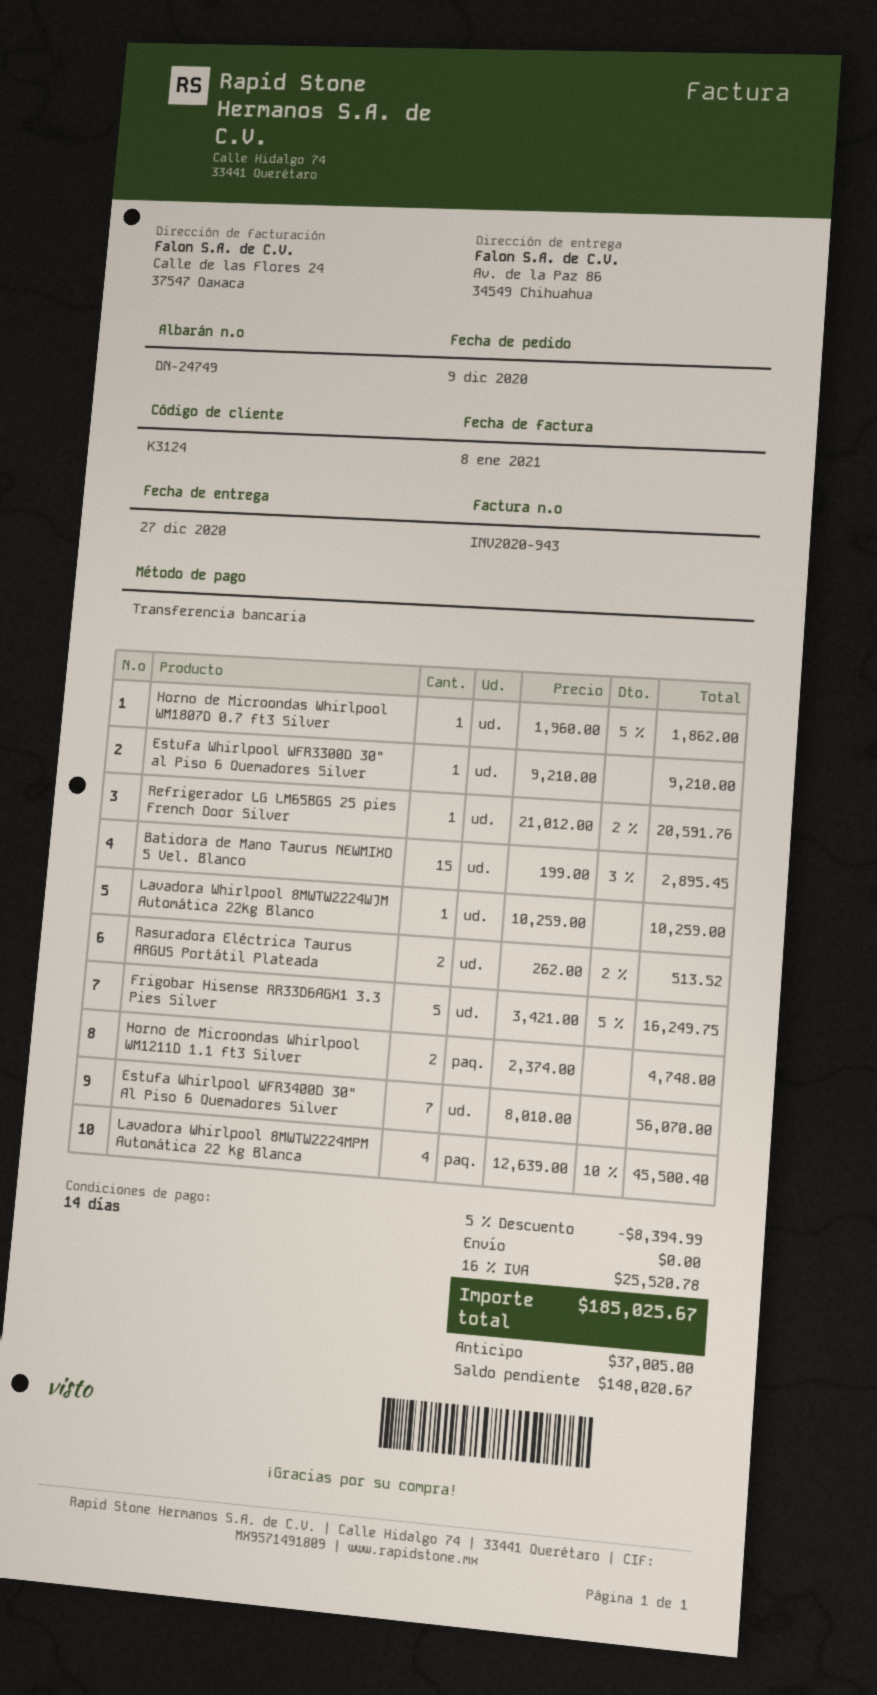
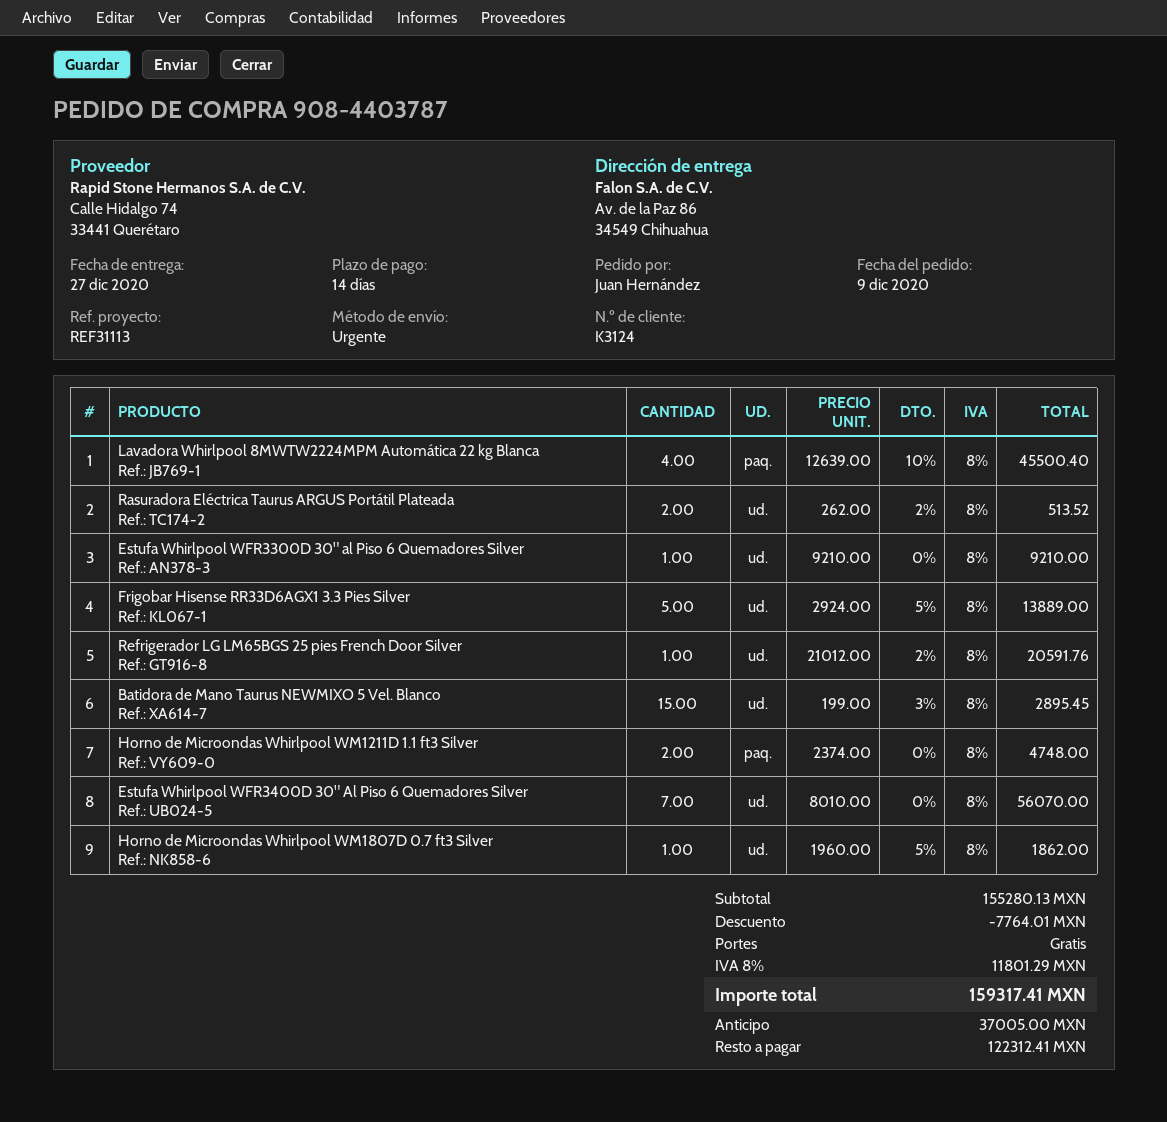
Lavadora Whirlpool 8MWTW2224WJM Automática 22kg Blanco: 1 x 10259.00 = 10259.00 -> none
Frigobar Hisense RR33D6AGX1 3.3 Pies Silver: 5 x 3421.00 - 5% = 16249.75 -> 5 x 2924.00 - 5% = 13889.00
discount: 8394.99 -> 7764.01
tax: 16% = 25520.78 -> 8% = 11801.29
total: 185025.67 -> 159317.41
balance: 148020.67 -> 122312.41

